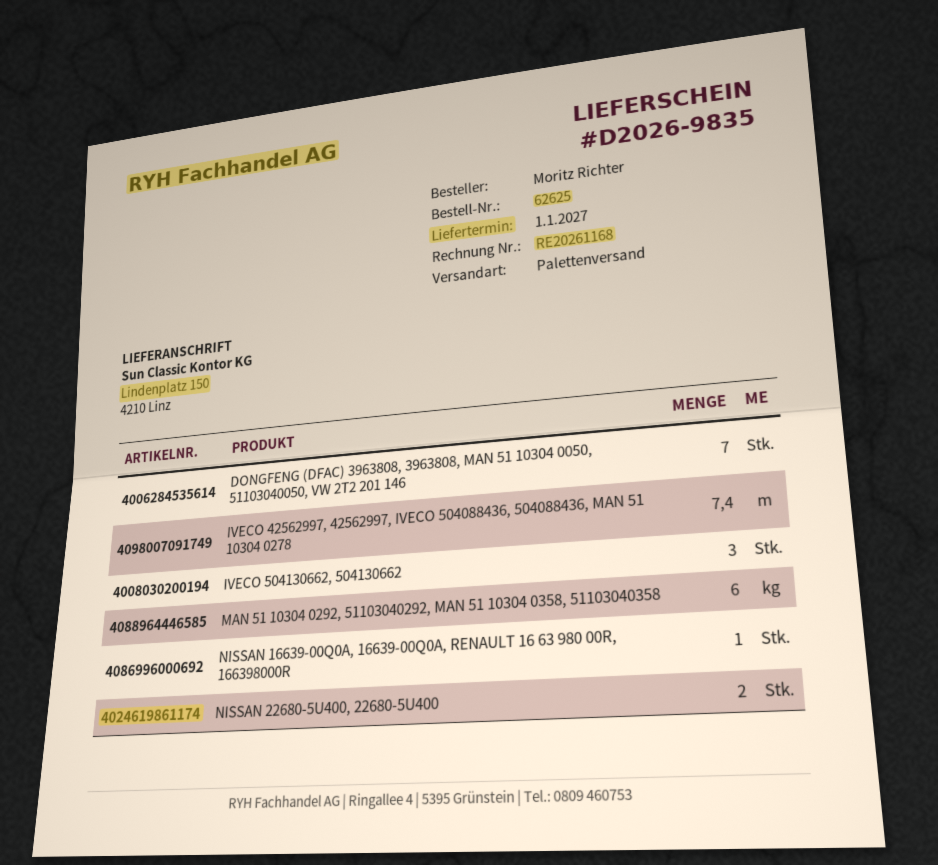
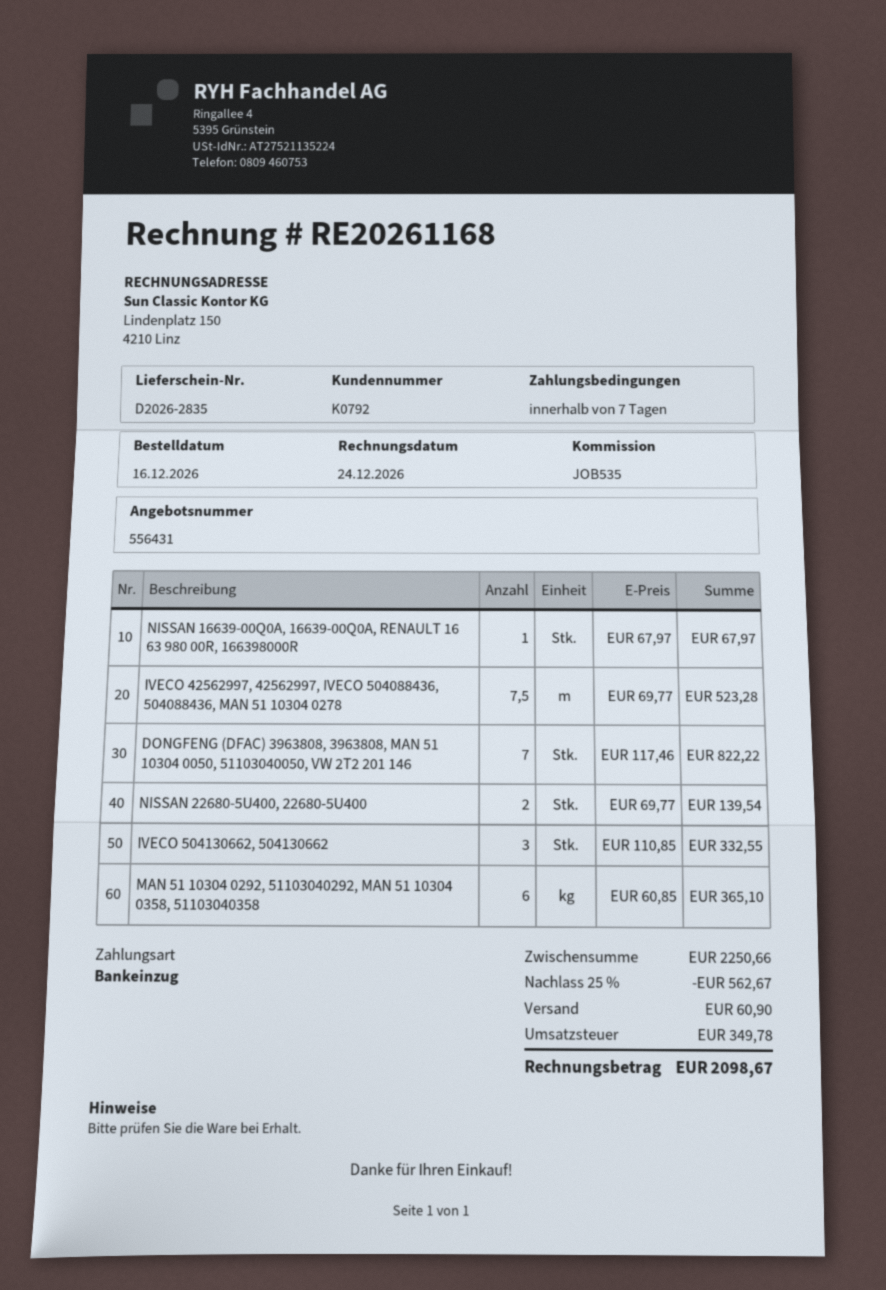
delivery note number: D2026-9835 -> D2026-2835
IVECO 42562997, 42562997, IVECO 504088436, 504088436, MAN 51 10304 0278: 7.4 -> 7.5

